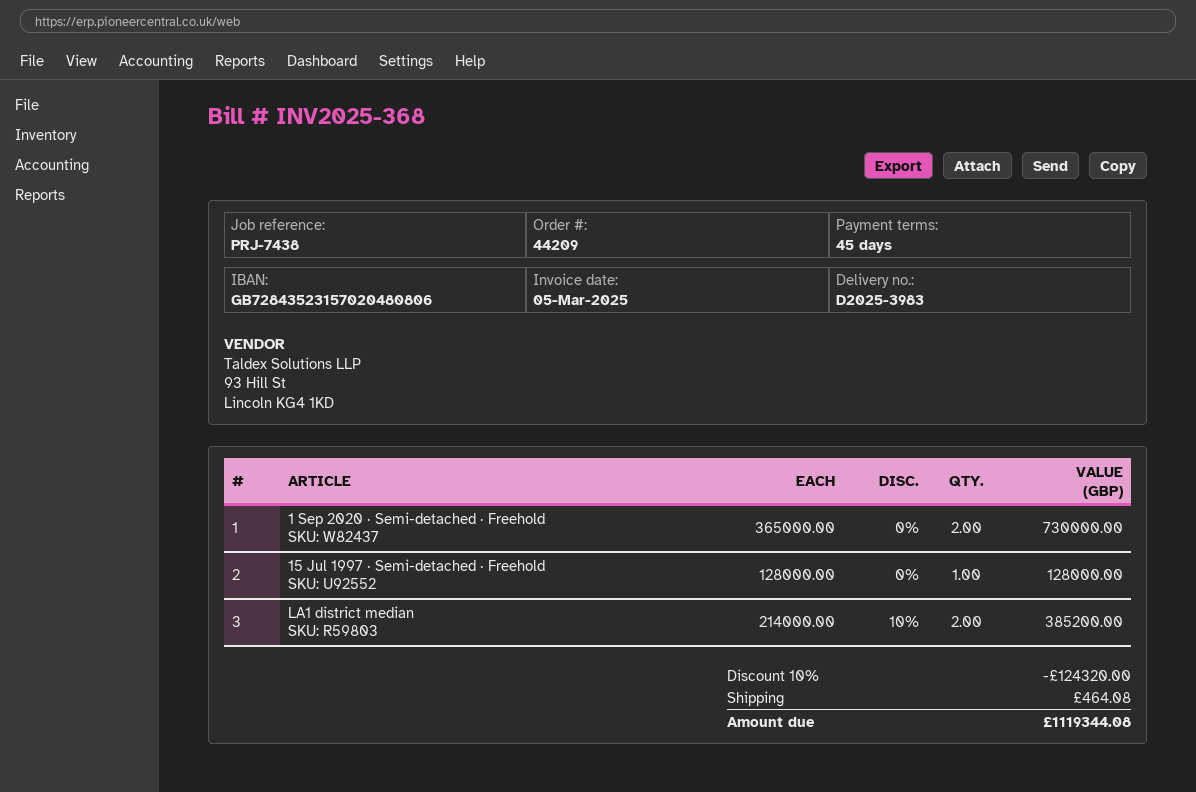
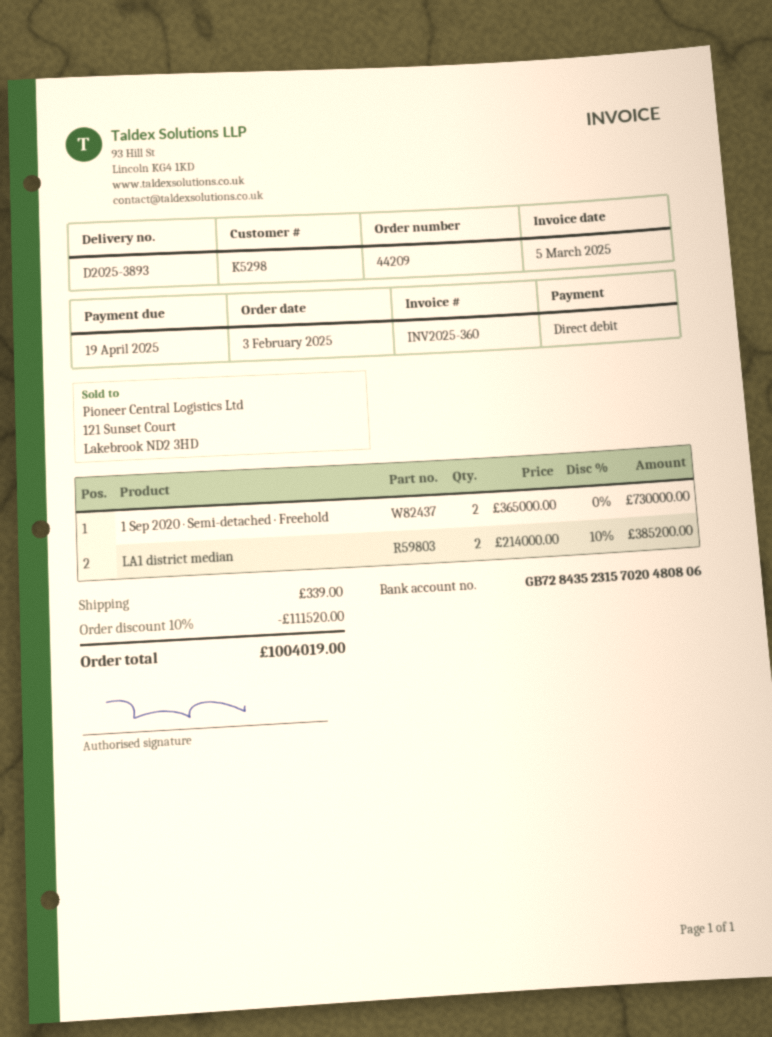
delivery note number: D2025-3983 -> D2025-3893
invoice number: INV2025-368 -> INV2025-360
15 Jul 1997 · Semi-detached · Freehold: 1 x 128000.00 = 128000.00 -> none
discount: 10% = 124320.00 -> 10% = 111520.00
shipping: 464.08 -> 339.00
total: 1119344.08 -> 1004019.00

